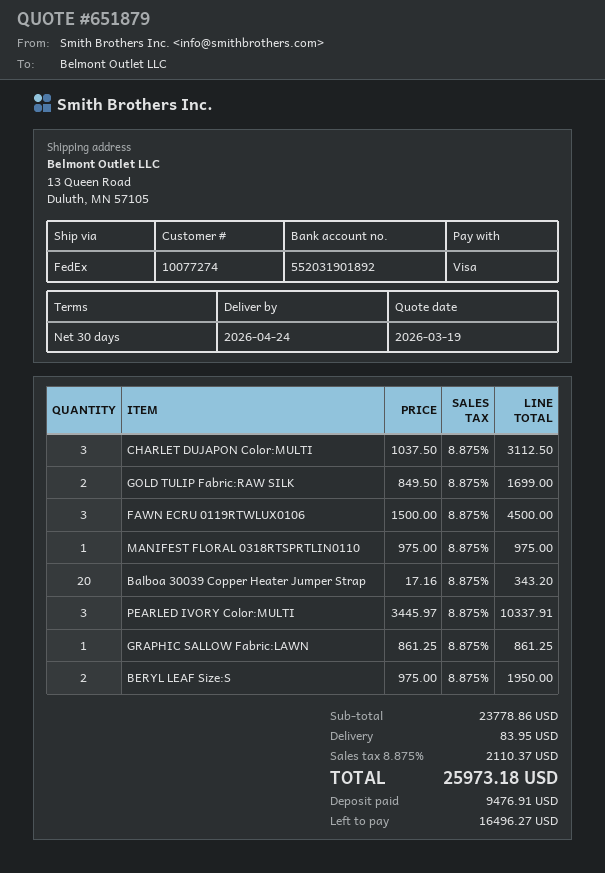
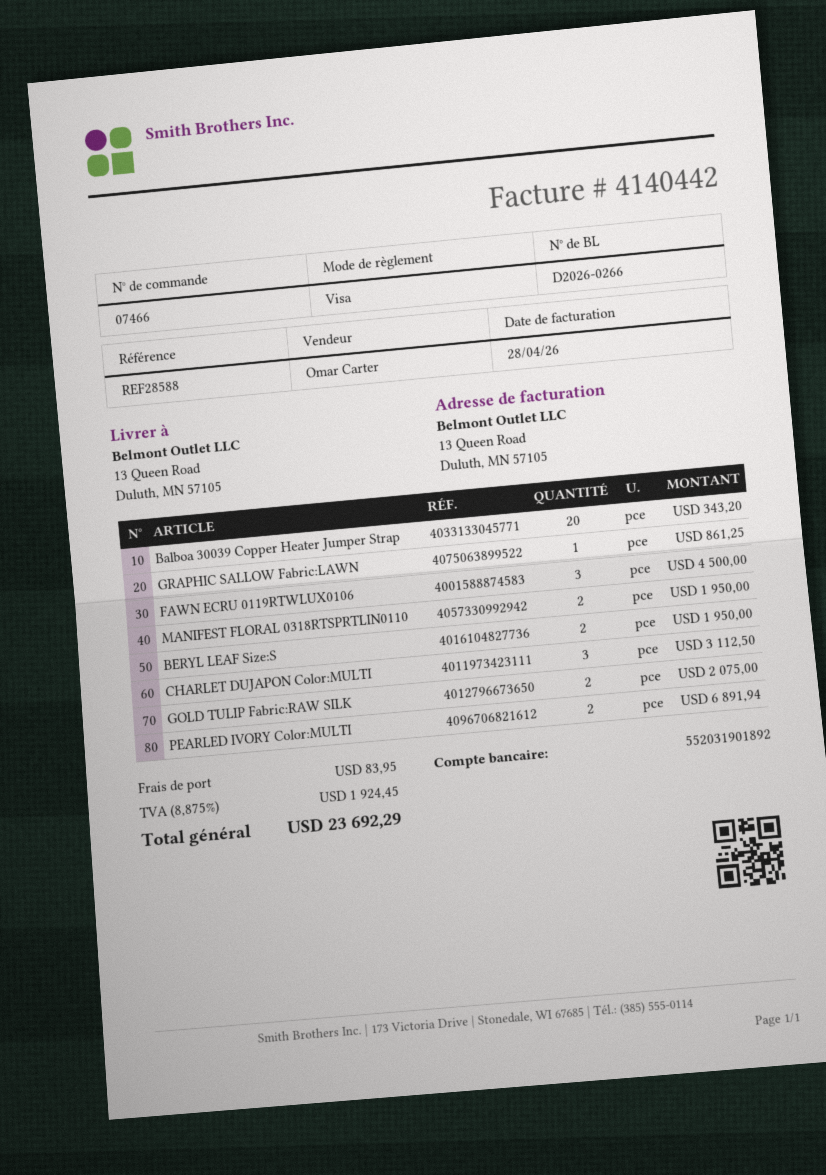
GOLD TULIP Fabric:RAW SILK: 2 for 1699.00 -> 2 for 2075.00
MANIFEST FLORAL 0318RTSPRTLIN0110: 1 for 975.00 -> 2 for 1950.00
PEARLED IVORY Color:MULTI: 3 for 10337.91 -> 2 for 6891.94
tax: 8.875% = 2110.37 -> 8.875% = 1924.45
total: 25973.18 -> 23692.29

